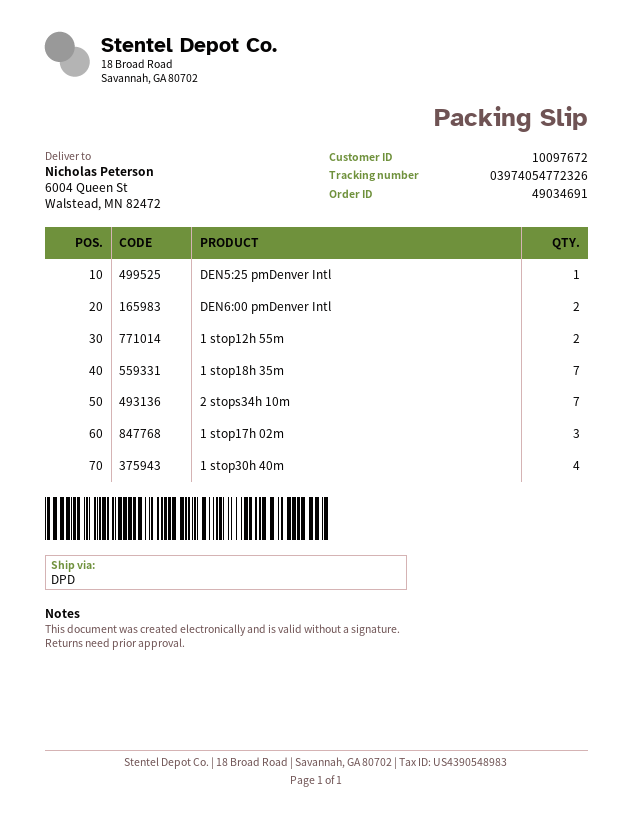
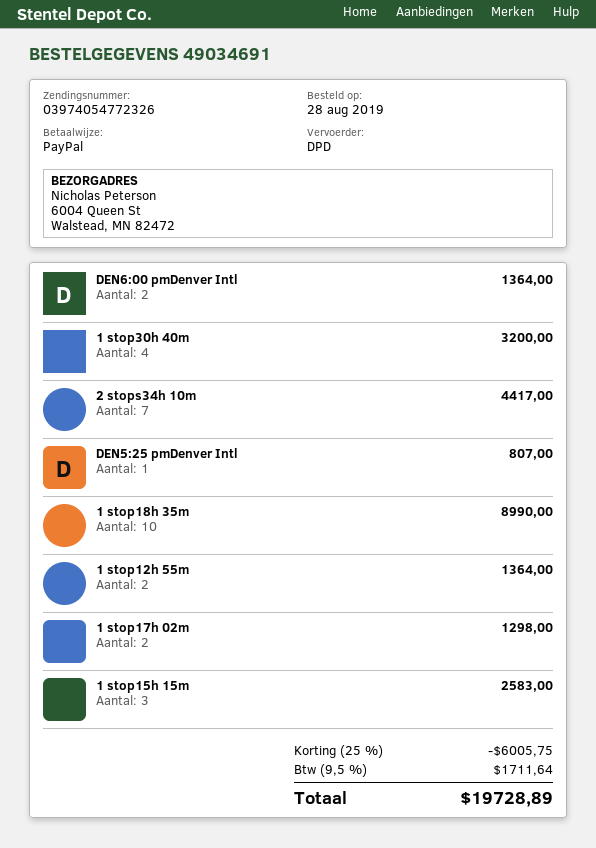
1 stop18h 35m: 7 -> 10
1 stop17h 02m: 3 -> 2
1 stop15h 15m: none -> 3

